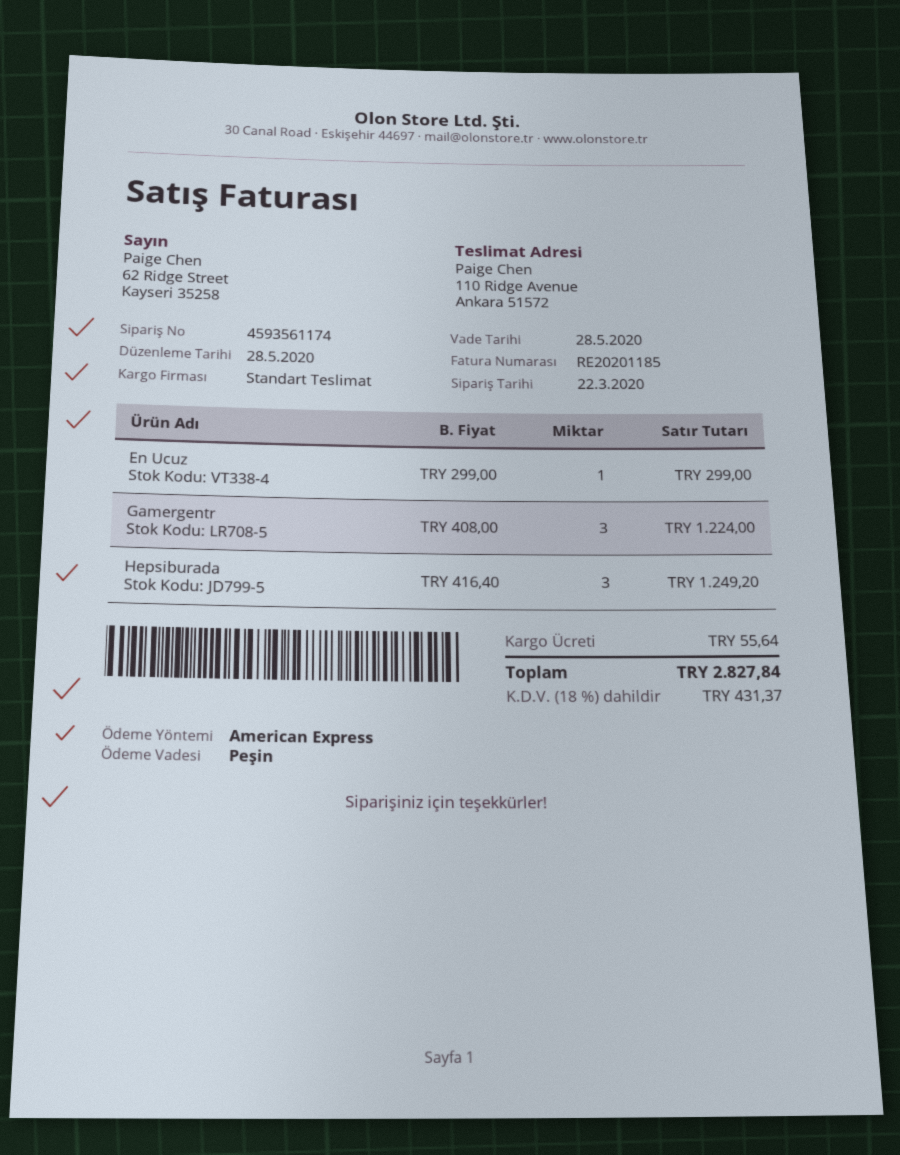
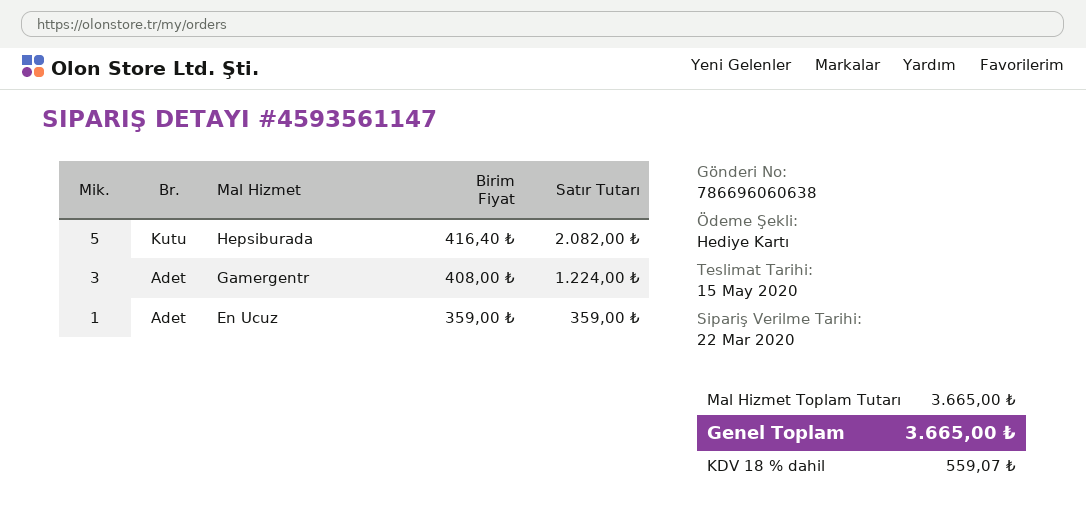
order number: 4593561174 -> 4593561147
payment method: American Express -> gift card
En Ucuz: 1 x 299.00 = 299.00 -> 1 x 359.00 = 359.00
Hepsiburada: 3 x 416.40 = 1249.20 -> 5 x 416.40 = 2082.00
shipping: 55.64 -> none
tax: 18% = 431.37 -> 18% = 559.07
total: 2827.84 -> 3665.00

